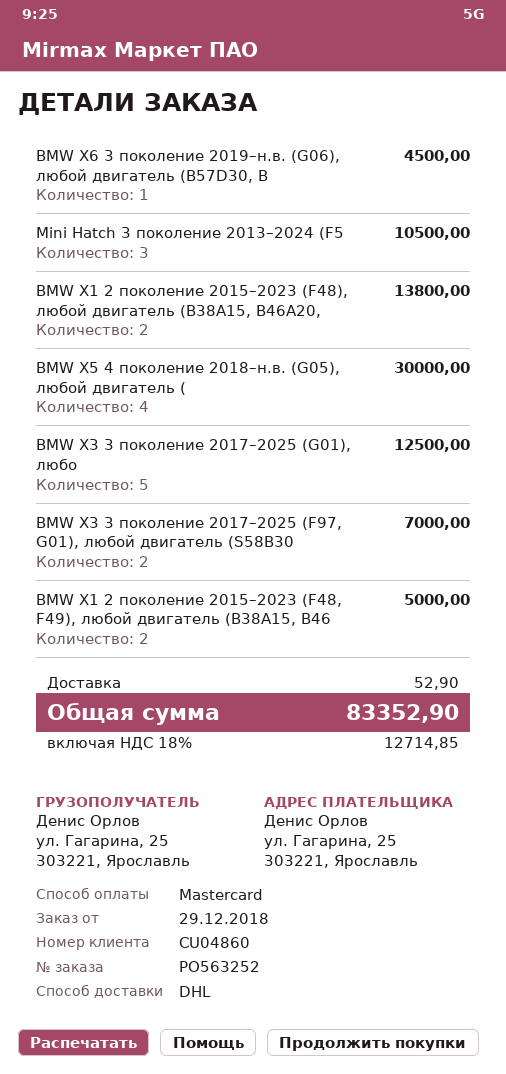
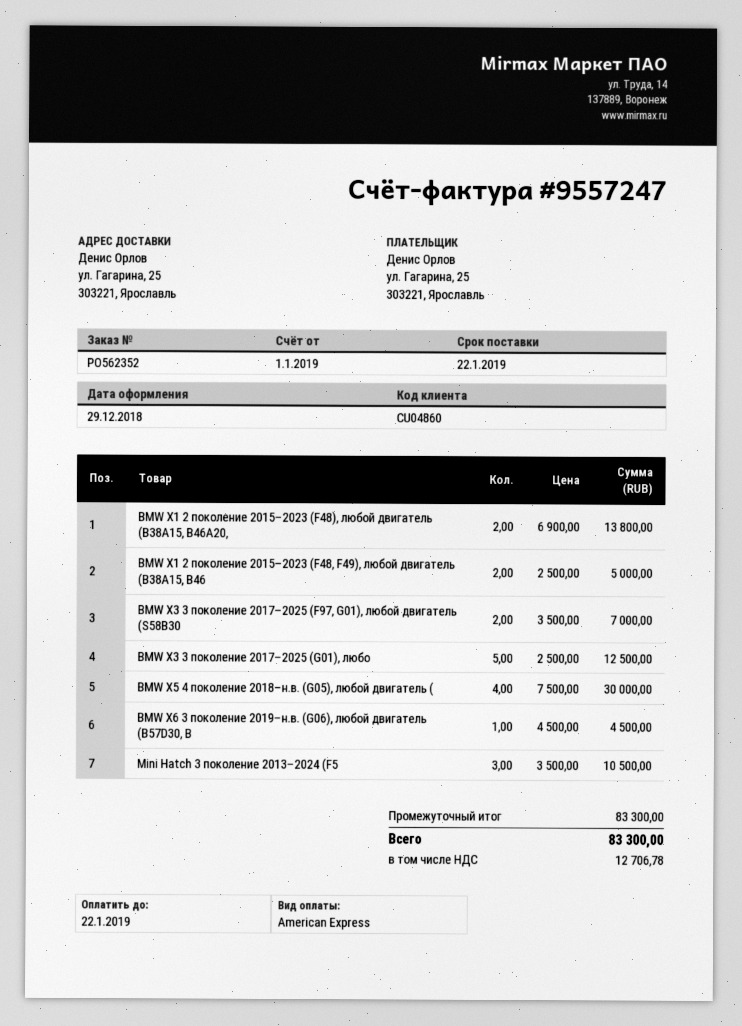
order number: PO563252 -> PO562352
payment method: Mastercard -> American Express
shipping: 52.90 -> none
tax: 12714.85 -> 12706.78
total: 83352.90 -> 83300.00

